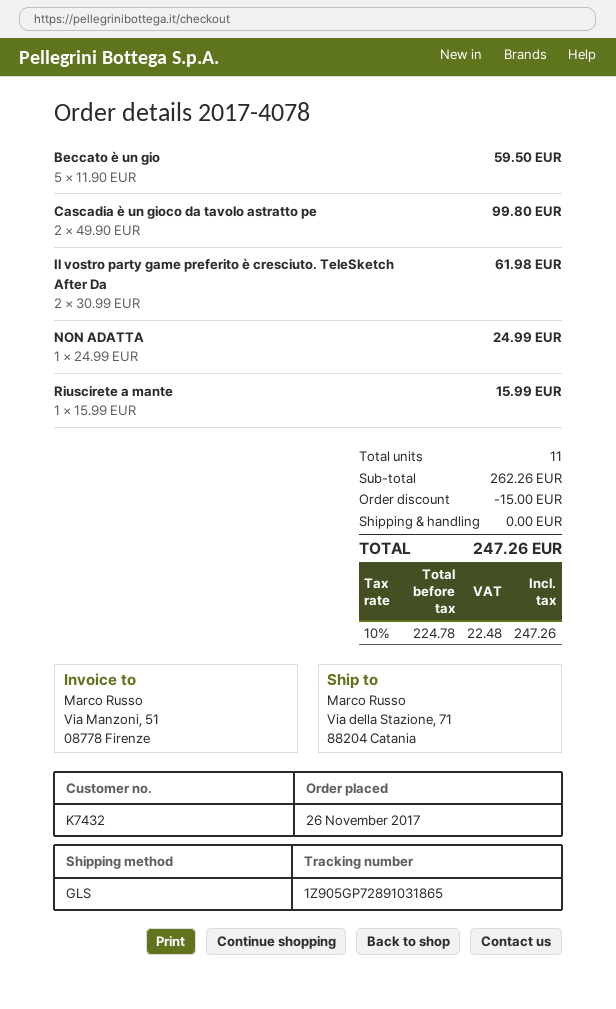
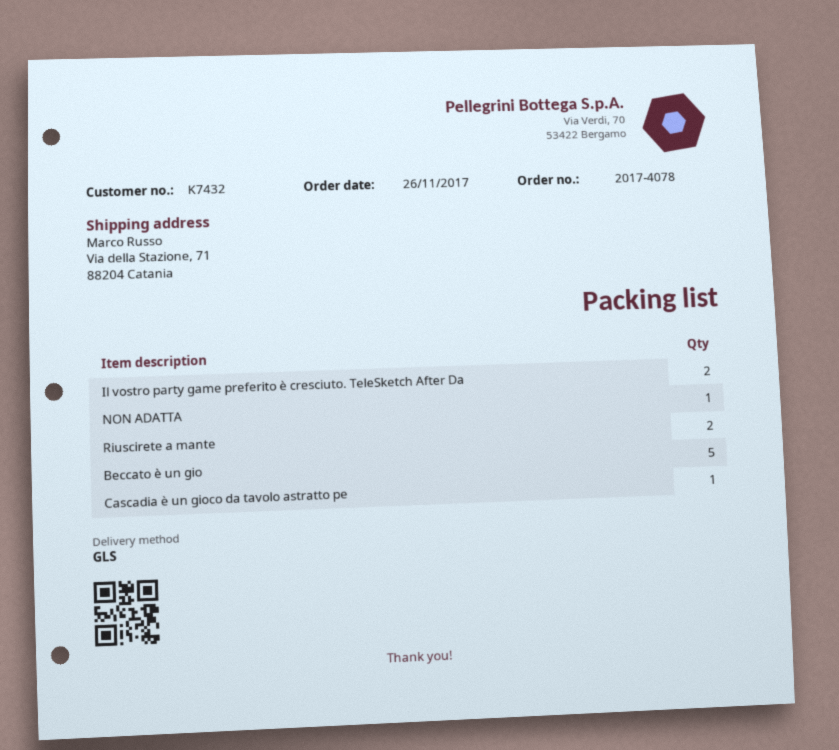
Cascadia è un gioco da tavolo astratto pe: 2 -> 1
Riuscirete a mante: 1 -> 2

